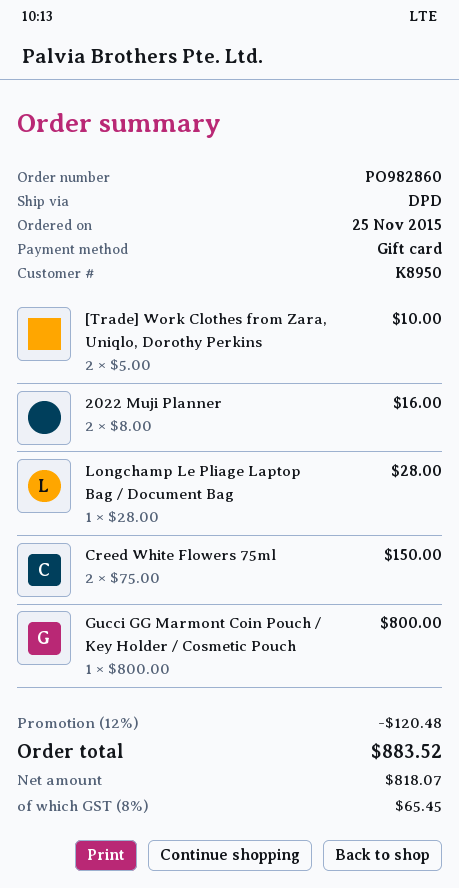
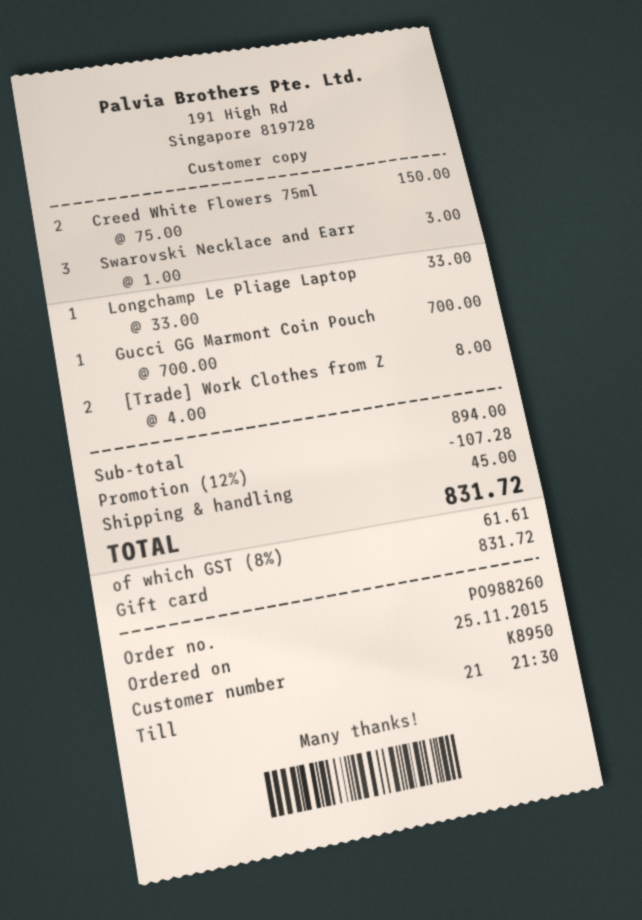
order number: PO982860 -> PO988260
[Trade] Work Clothes from Zara, Uniqlo, Dorothy Perkins: 2 x 5.00 = 10.00 -> 2 x 4.00 = 8.00
2022 Muji Planner: 2 x 8.00 = 16.00 -> none
Longchamp Le Pliage Laptop Bag / Document Bag: 1 x 28.00 = 28.00 -> 1 x 33.00 = 33.00
Gucci GG Marmont Coin Pouch / Key Holder / Cosmetic Pouch: 1 x 800.00 = 800.00 -> 1 x 700.00 = 700.00
Swarovski Necklace and Earr: none -> 3 x 1.00 = 3.00
discount: 12% = 120.48 -> 12% = 107.28
shipping: none -> 45.00
tax: 8% = 65.45 -> 8% = 61.61
total: 883.52 -> 831.72

